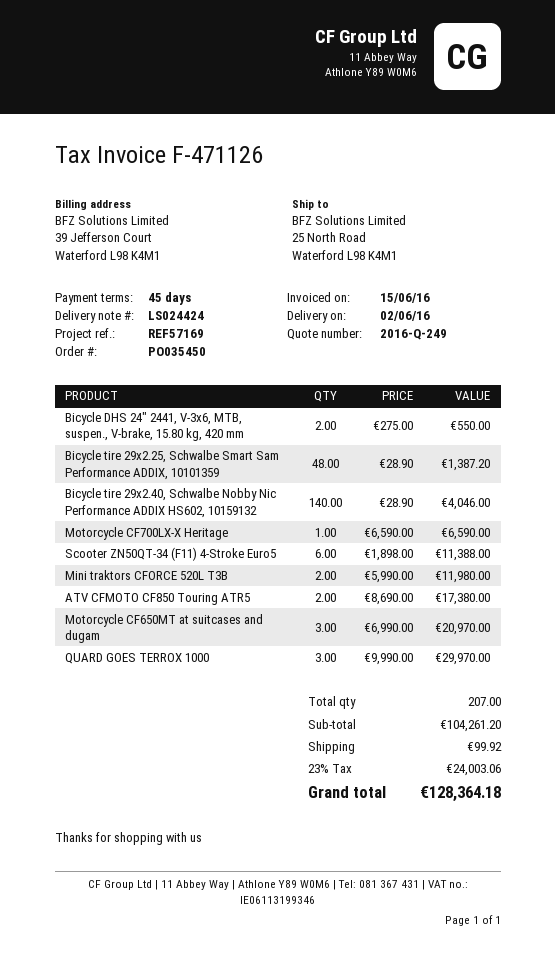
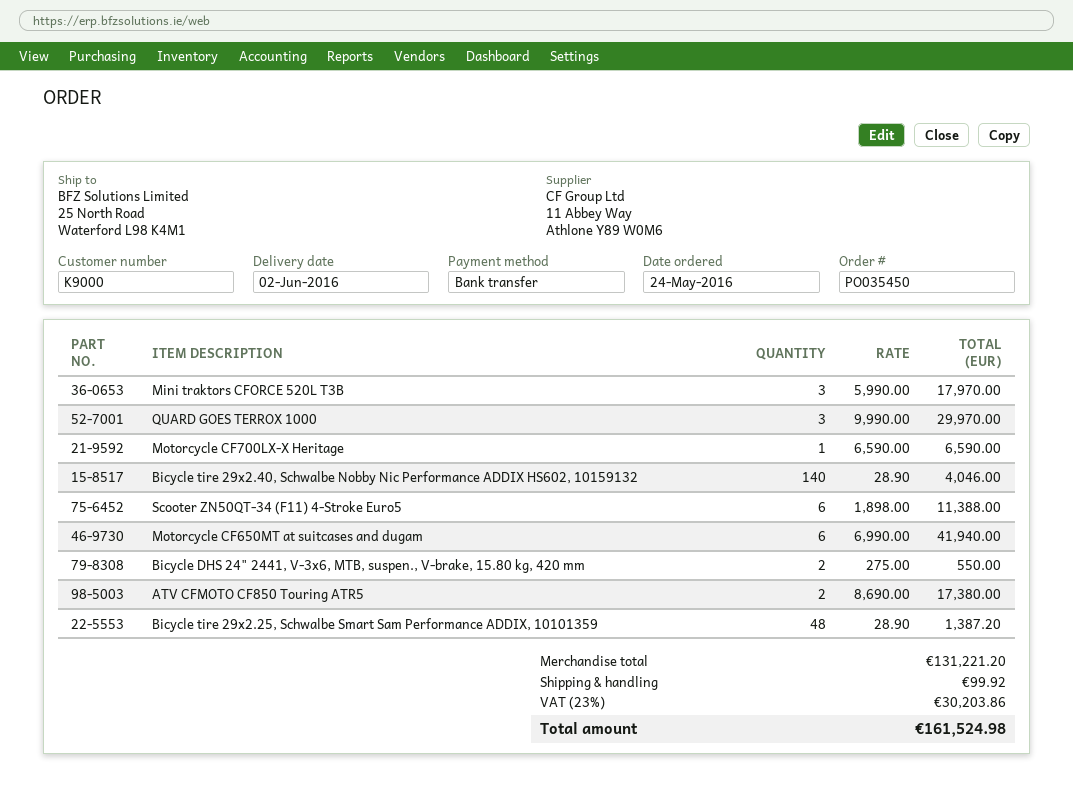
Mini traktors CFORCE 520L T3B: 2 x 5990.00 = 11980.00 -> 3 x 5990.00 = 17970.00
Motorcycle CF650MT at suitcases and dugam: 3 x 6990.00 = 20970.00 -> 6 x 6990.00 = 41940.00
subtotal: 104261.20 -> 131221.20
tax: 23% = 24003.06 -> 23% = 30203.86
total: 128364.18 -> 161524.98

